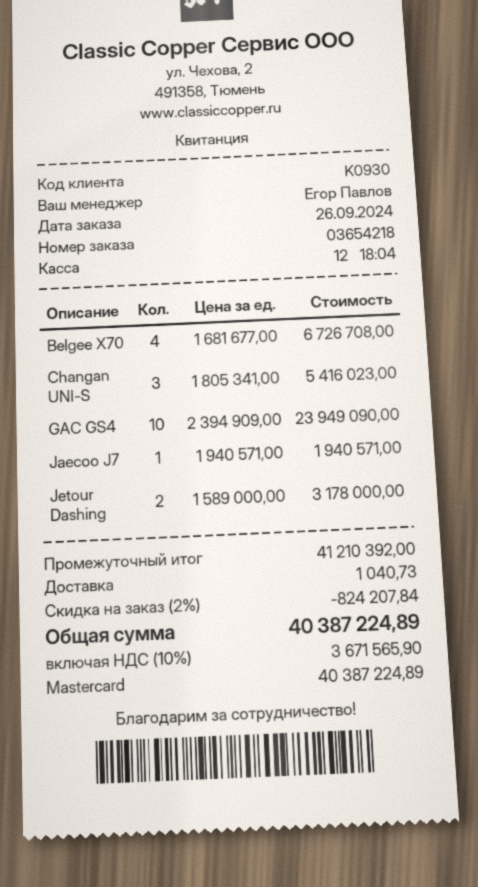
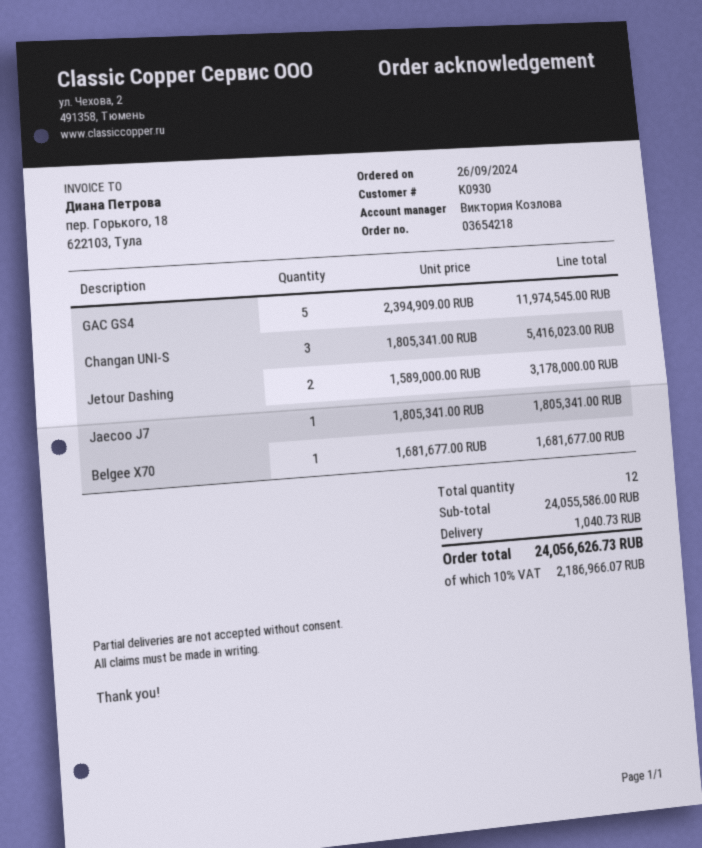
sales rep: Егор Павлов -> Виктория Козлова
Belgee X70: 4 x 1681677.00 = 6726708.00 -> 1 x 1681677.00 = 1681677.00
GAC GS4: 10 x 2394909.00 = 23949090.00 -> 5 x 2394909.00 = 11974545.00
Jaecoo J7: 1 x 1940571.00 = 1940571.00 -> 1 x 1805341.00 = 1805341.00
subtotal: 41210392.00 -> 24055586.00
discount: 2% = 824207.84 -> none
tax: 10% = 3671565.90 -> 10% = 2186966.07
total: 40387224.89 -> 24056626.73

